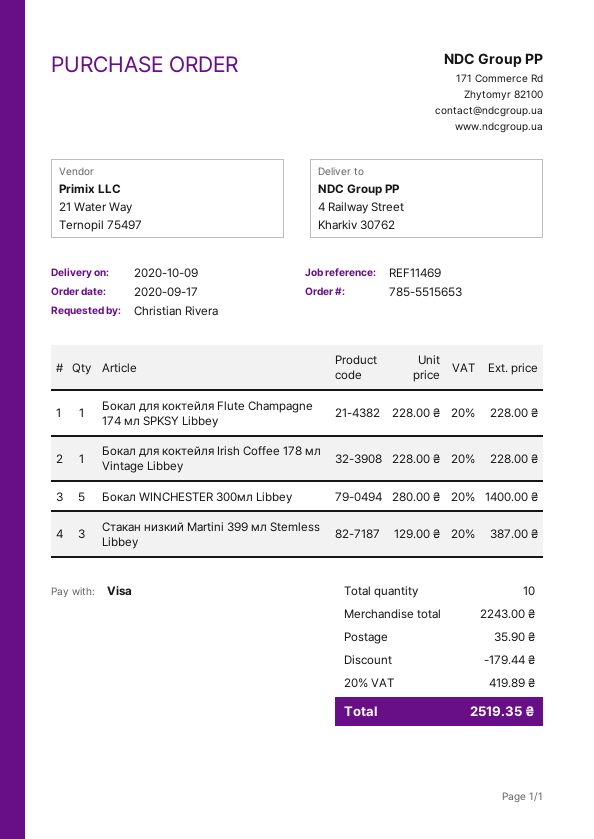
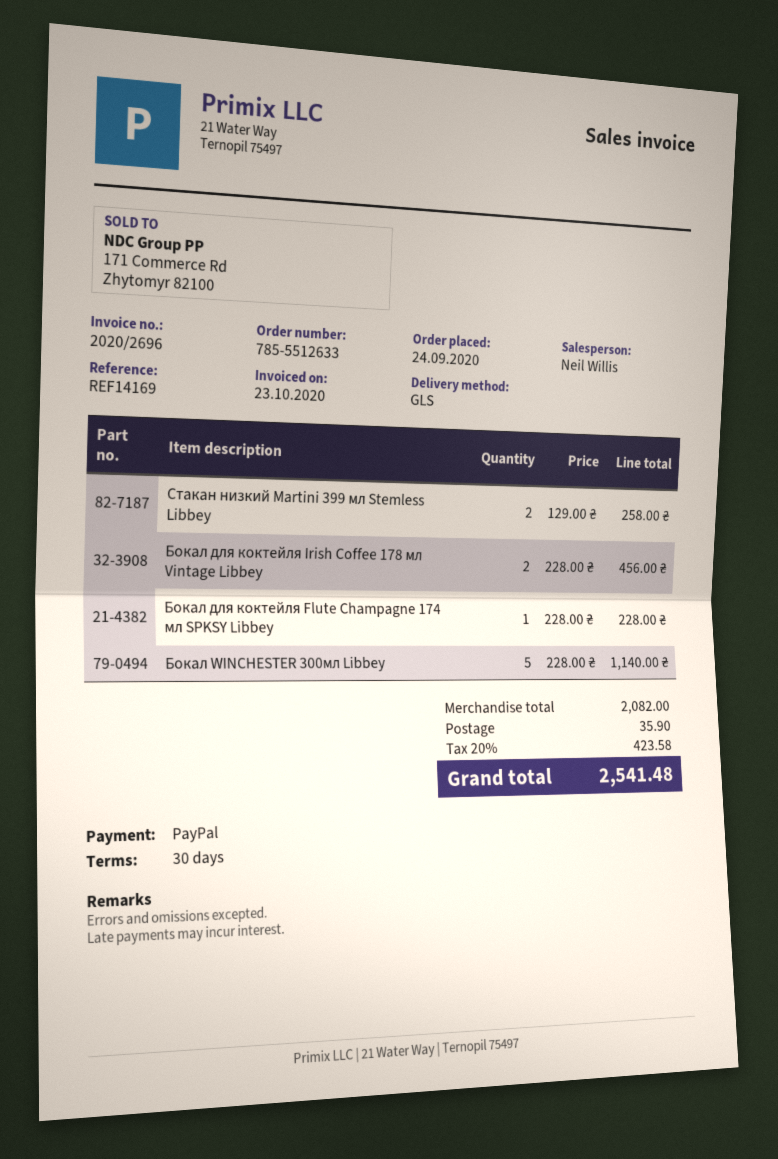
order number: 785-5515653 -> 785-5512633
order date: 2020-09-17 -> 2020-09-24
reference: REF11469 -> REF14169
payment method: Visa -> PayPal
Бокал для коктейля Irish Coffee 178 мл Vintage Libbey: 1 x 228.00 = 228.00 -> 2 x 228.00 = 456.00
Бокал WINCHESTER 300мл Libbey: 5 x 280.00 = 1400.00 -> 5 x 228.00 = 1140.00
Стакан низкий Martini 399 мл Stemless Libbey: 3 x 129.00 = 387.00 -> 2 x 129.00 = 258.00
subtotal: 2243.00 -> 2082.00
discount: 179.44 -> none
tax: 20% = 419.89 -> 20% = 423.58
total: 2519.35 -> 2541.48

